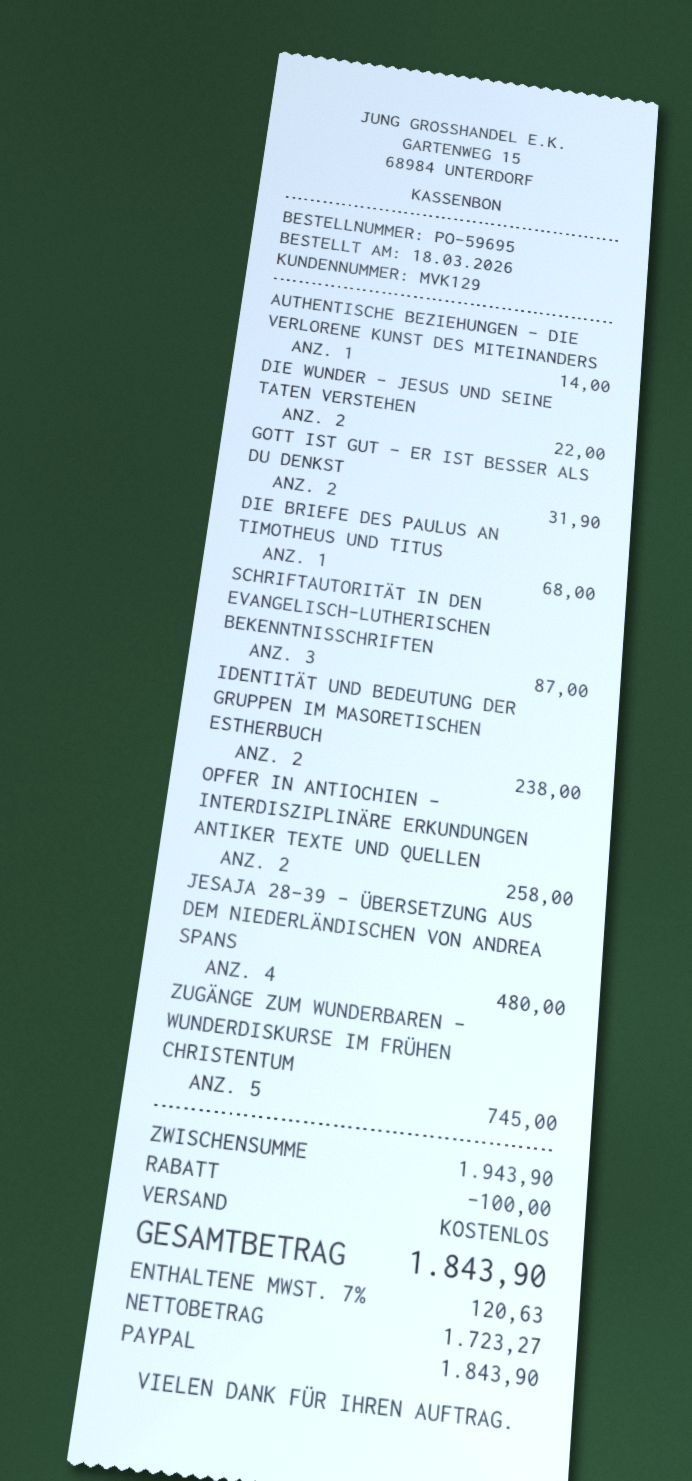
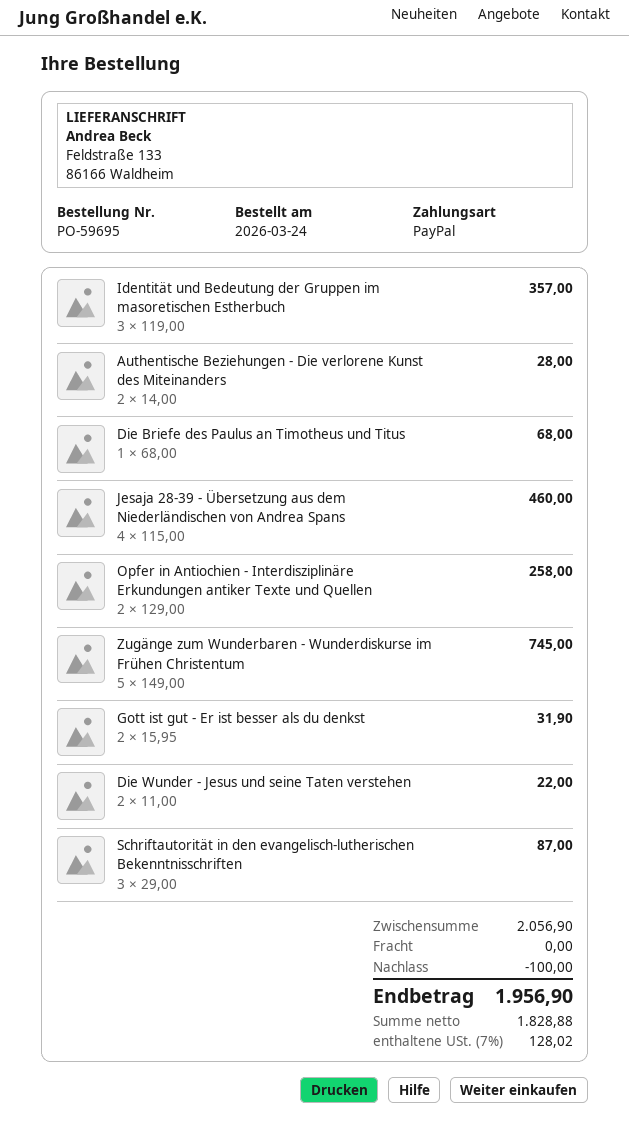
order date: 2026-03-18 -> 2026-03-24
AUTHENTISCHE BEZIEHUNGEN - DIE VERLORENE KUNST DES MITEINANDERS: 1 for 14.00 -> 2 for 28.00
IDENTITÄT UND BEDEUTUNG DER GRUPPEN IM MASORETISCHEN ESTHERBUCH: 2 for 238.00 -> 3 for 357.00
JESAJA 28-39 - ÜBERSETZUNG AUS DEM NIEDERLÄNDISCHEN VON ANDREA SPANS: 4 for 480.00 -> 4 for 460.00
subtotal: 1943.90 -> 2056.90
net: 1723.27 -> 1828.88
tax: 7% = 120.63 -> 7% = 128.02
total: 1843.90 -> 1956.90

